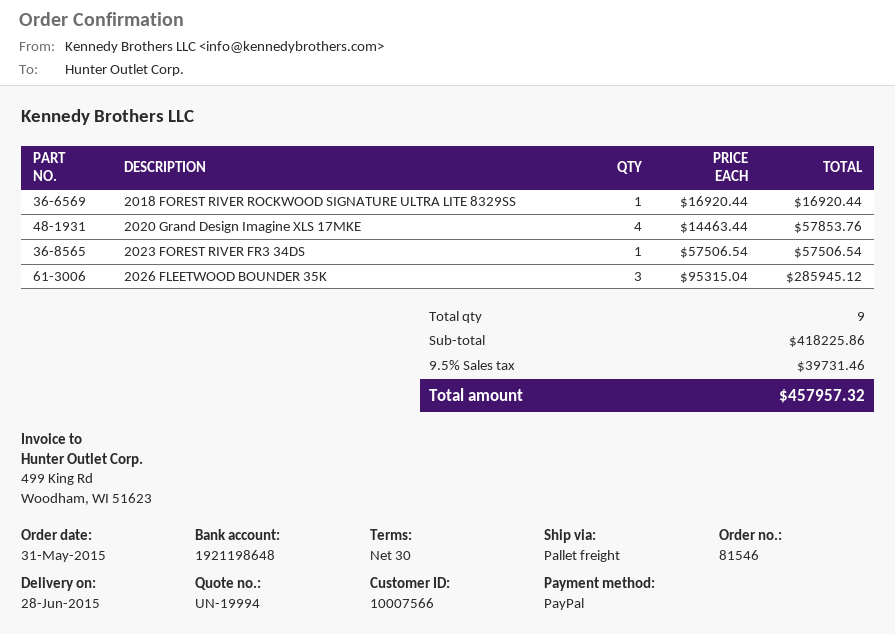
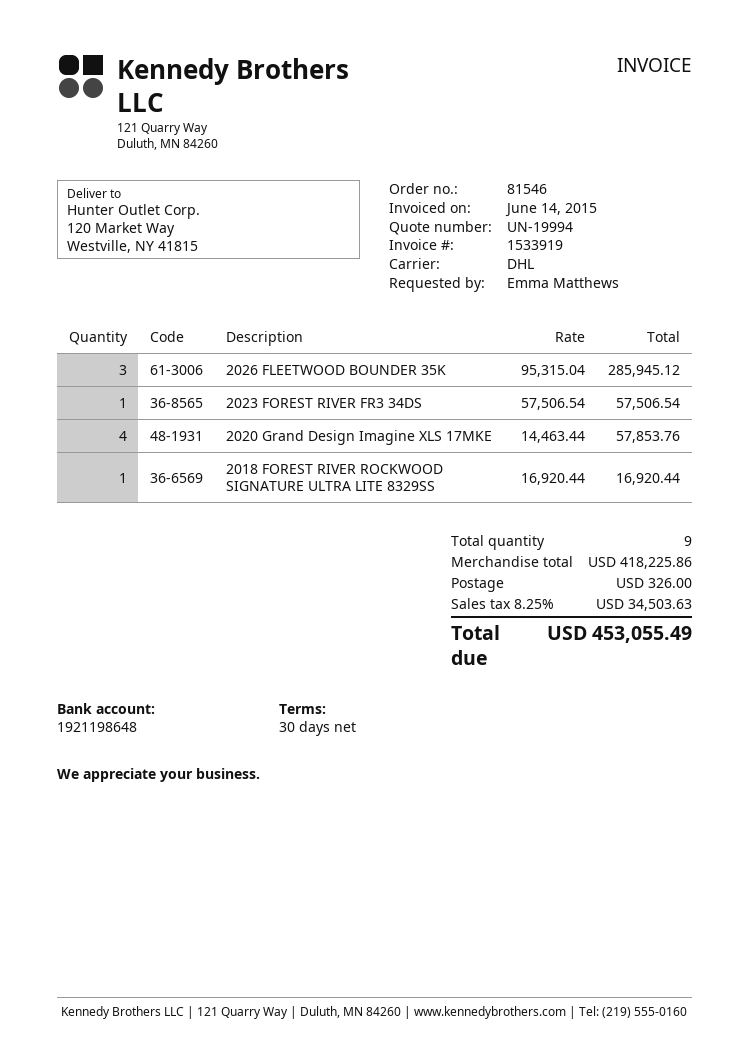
shipping method: pallet freight -> DHL
shipping: none -> 326.00
tax: 9.5% = 39731.46 -> 8.25% = 34503.63
total: 457957.32 -> 453055.49

